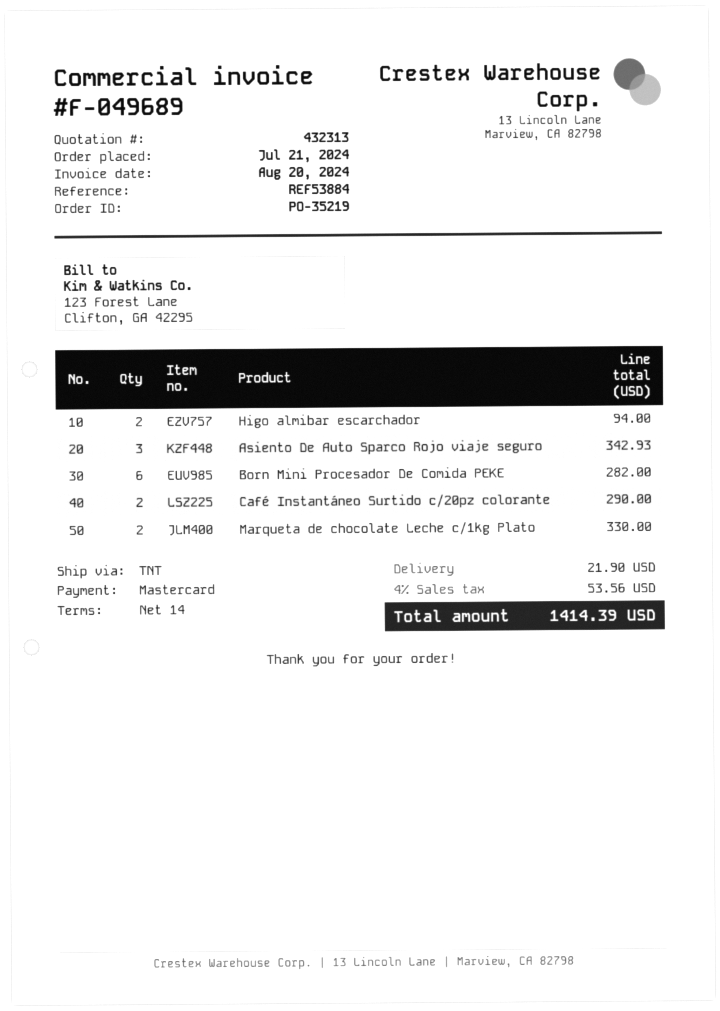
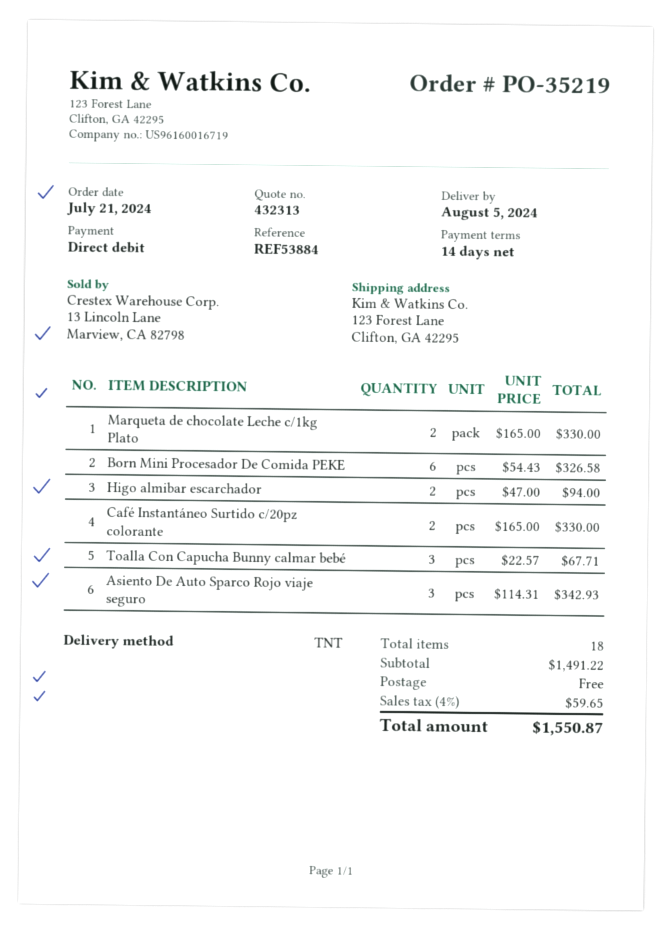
payment method: Mastercard -> direct debit
Born Mini Procesador De Comida PEKE: 6 for 282.00 -> 6 for 326.58
Café Instantáneo Surtido c/20pz colorante: 2 for 290.00 -> 2 for 330.00
Toalla Con Capucha Bunny calmar bebé: none -> 3 for 67.71
shipping: 21.90 -> 0.00
tax: 4% = 53.56 -> 4% = 59.65
total: 1414.39 -> 1550.87

